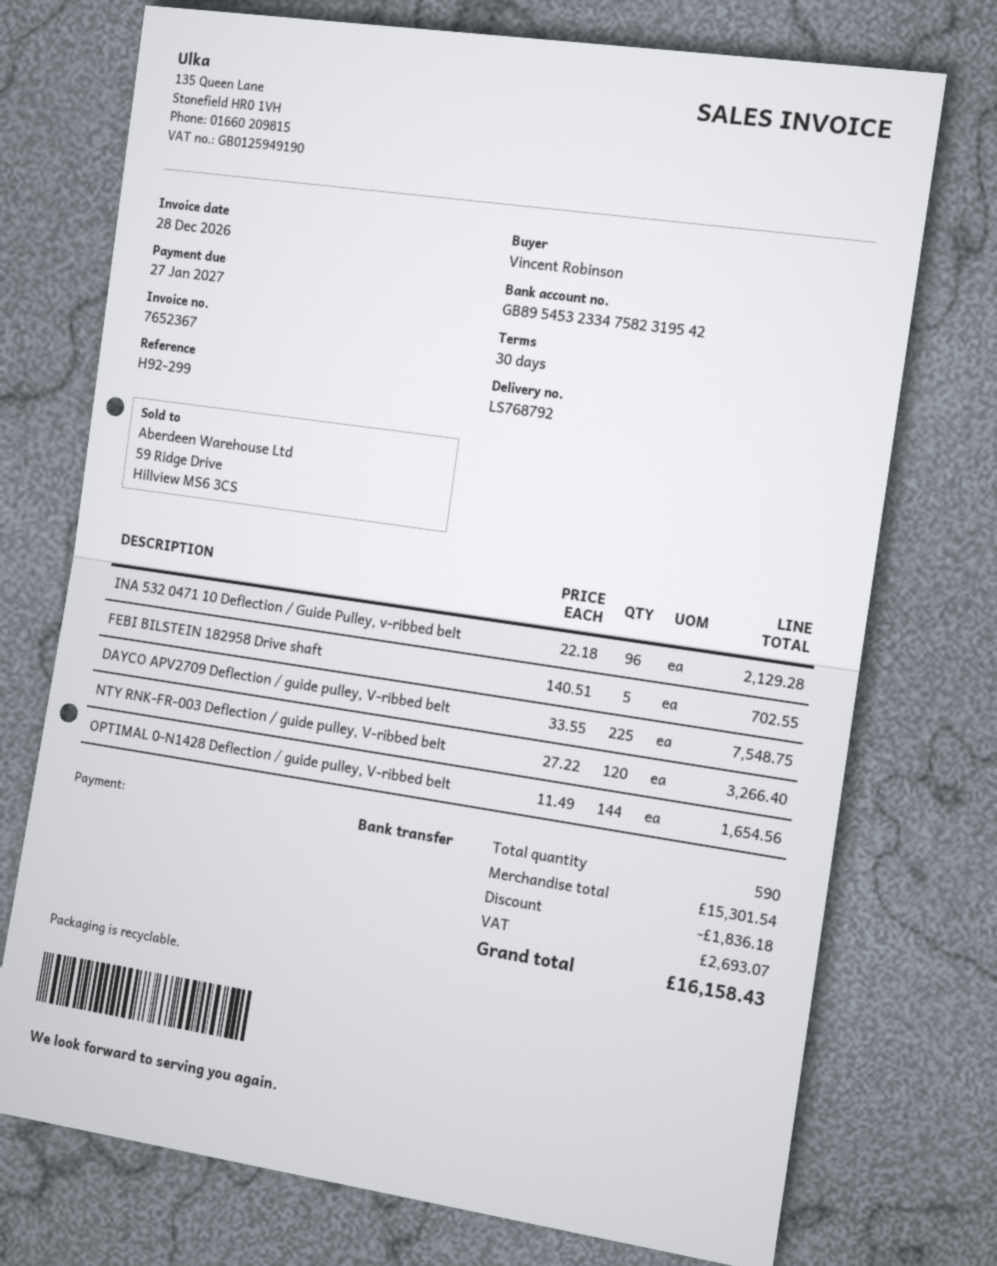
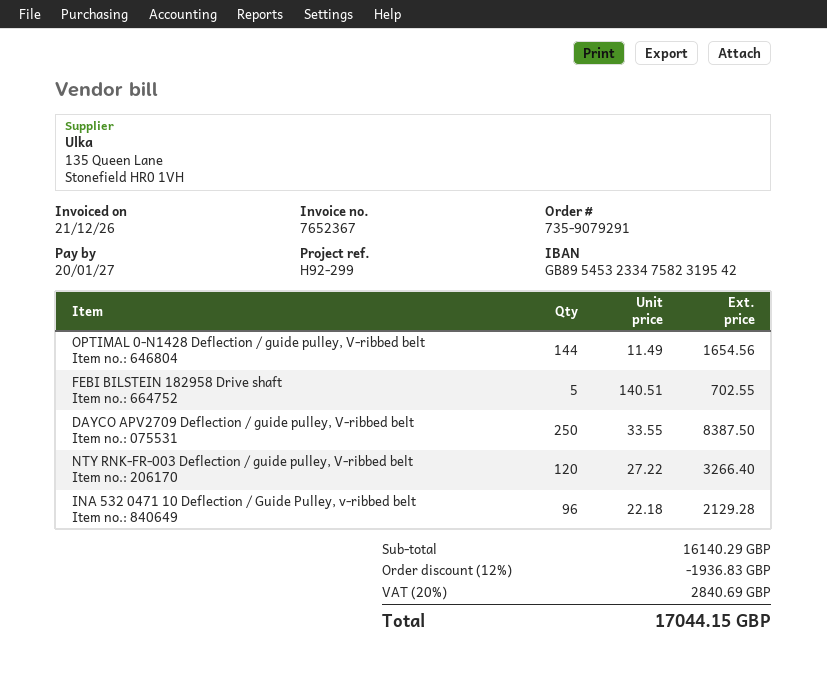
invoice date: 2026-12-28 -> 2026-12-21
due date: 2027-01-27 -> 2027-01-20
DAYCO APV2709 Deflection / guide pulley, V-ribbed belt: 225 x 33.55 = 7548.75 -> 250 x 33.55 = 8387.50
subtotal: 15301.54 -> 16140.29
discount: 1836.18 -> 1936.83
tax: 2693.07 -> 2840.69
total: 16158.43 -> 17044.15

